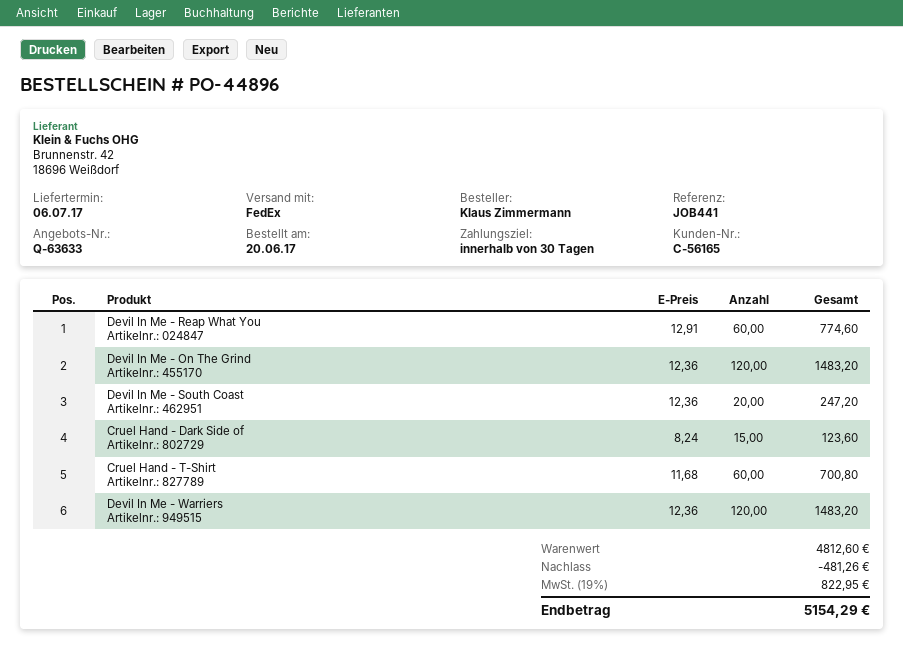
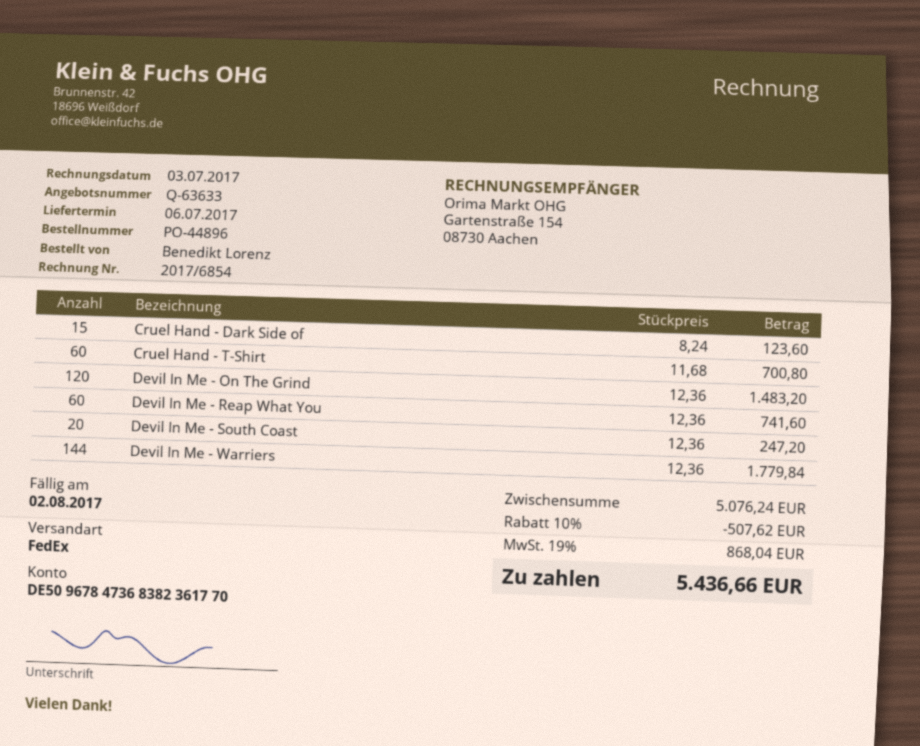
ordered by: Klaus Zimmermann -> Benedikt Lorenz
Devil In Me - Reap What You: 60 x 12.91 = 774.60 -> 60 x 12.36 = 741.60
Devil In Me - Warriers: 120 x 12.36 = 1483.20 -> 144 x 12.36 = 1779.84
subtotal: 4812.60 -> 5076.24
discount: 481.26 -> 507.62
tax: 19% = 822.95 -> 19% = 868.04
total: 5154.29 -> 5436.66

